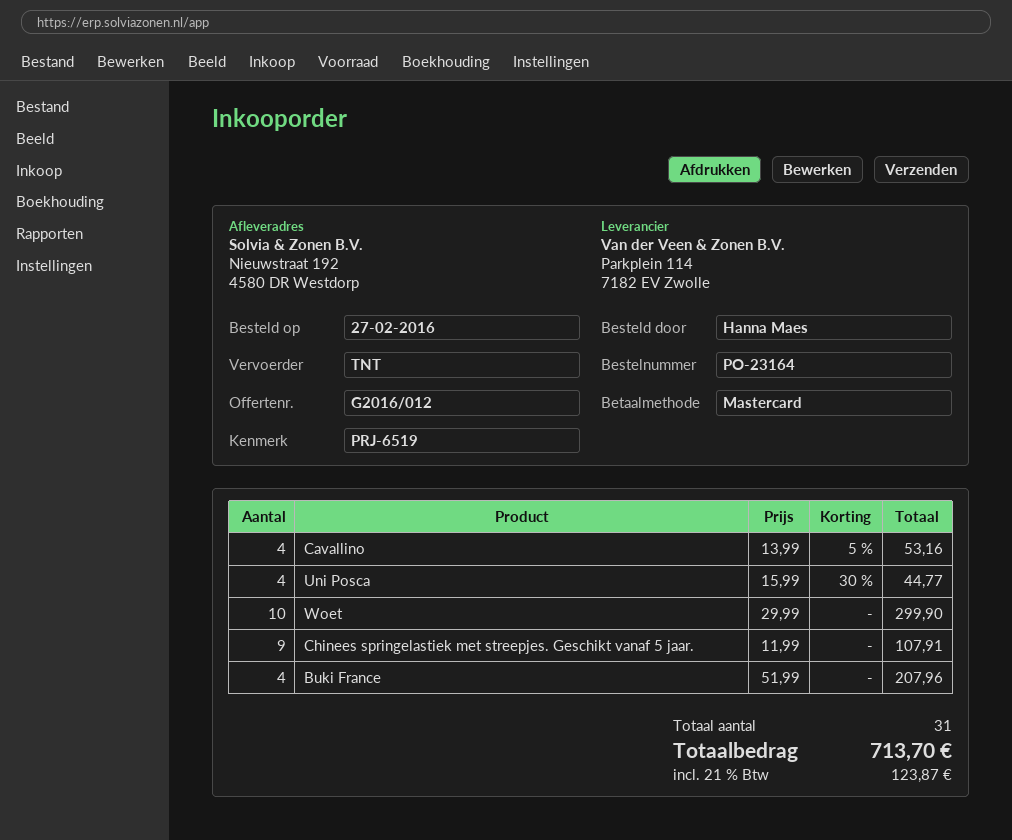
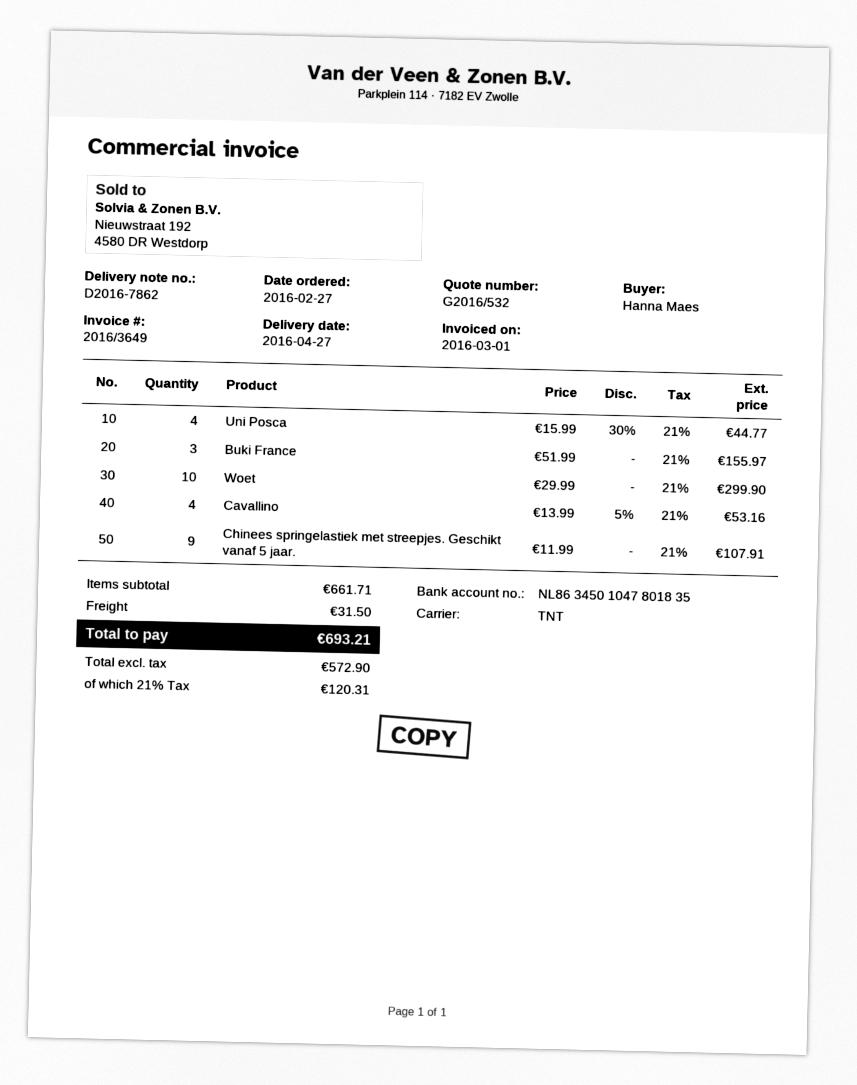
quote number: G2016/012 -> G2016/532
Buki France: 4 x 51.99 = 207.96 -> 3 x 51.99 = 155.97
shipping: none -> 31.50
tax: 21% = 123.87 -> 21% = 120.31
total: 713.70 -> 693.21

